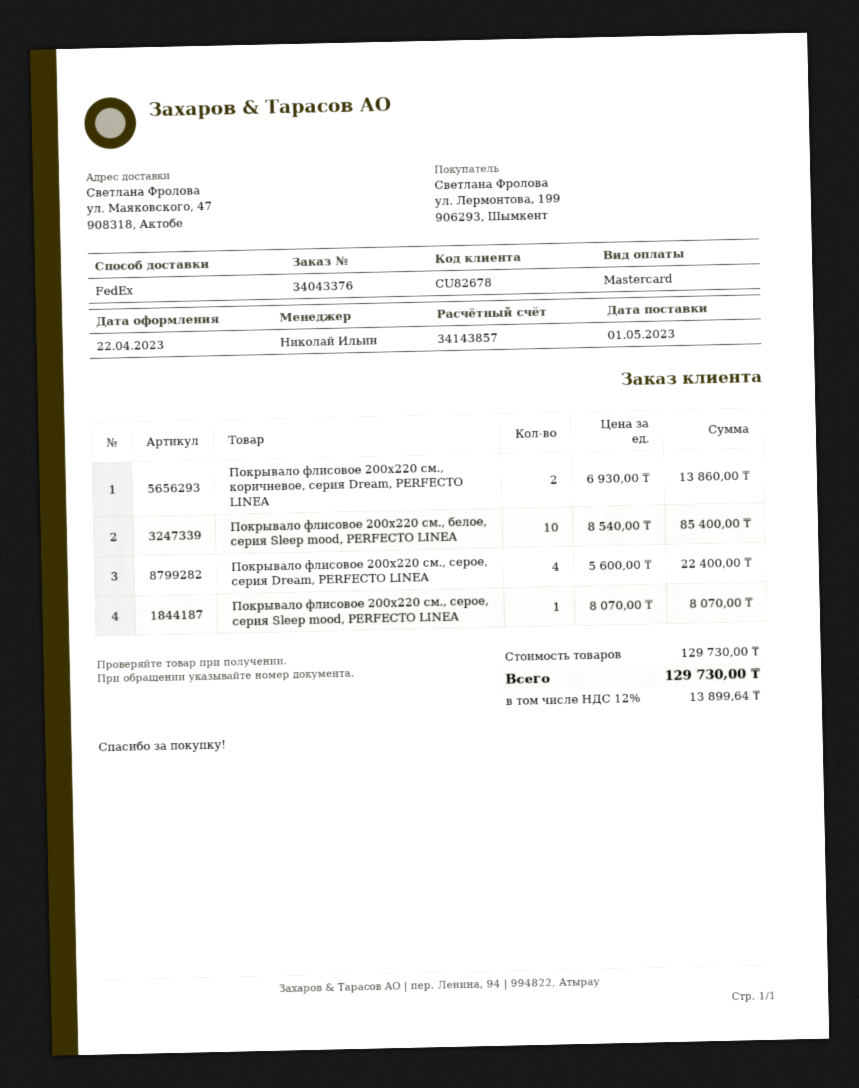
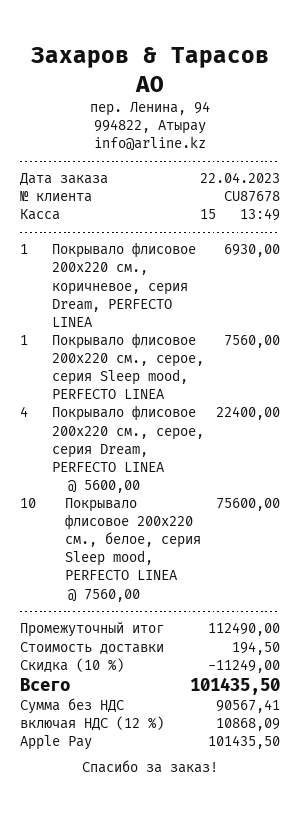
customer number: CU82678 -> CU87678
payment method: Mastercard -> Apple Pay
Покрывало флисовое 200x220 см., коричневое, серия Dream, PERFECTO LINEA: 2 x 6930.00 = 13860.00 -> 1 x 6930.00 = 6930.00
Покрывало флисовое 200x220 см., белое, серия Sleep mood, PERFECTO LINEA: 10 x 8540.00 = 85400.00 -> 10 x 7560.00 = 75600.00
Покрывало флисовое 200x220 см., серое, серия Sleep mood, PERFECTO LINEA: 1 x 8070.00 = 8070.00 -> 1 x 7560.00 = 7560.00
subtotal: 129730.00 -> 112490.00
discount: none -> 10% = 11249.00
shipping: none -> 194.50
tax: 12% = 13899.64 -> 12% = 10868.09
total: 129730.00 -> 101435.50

